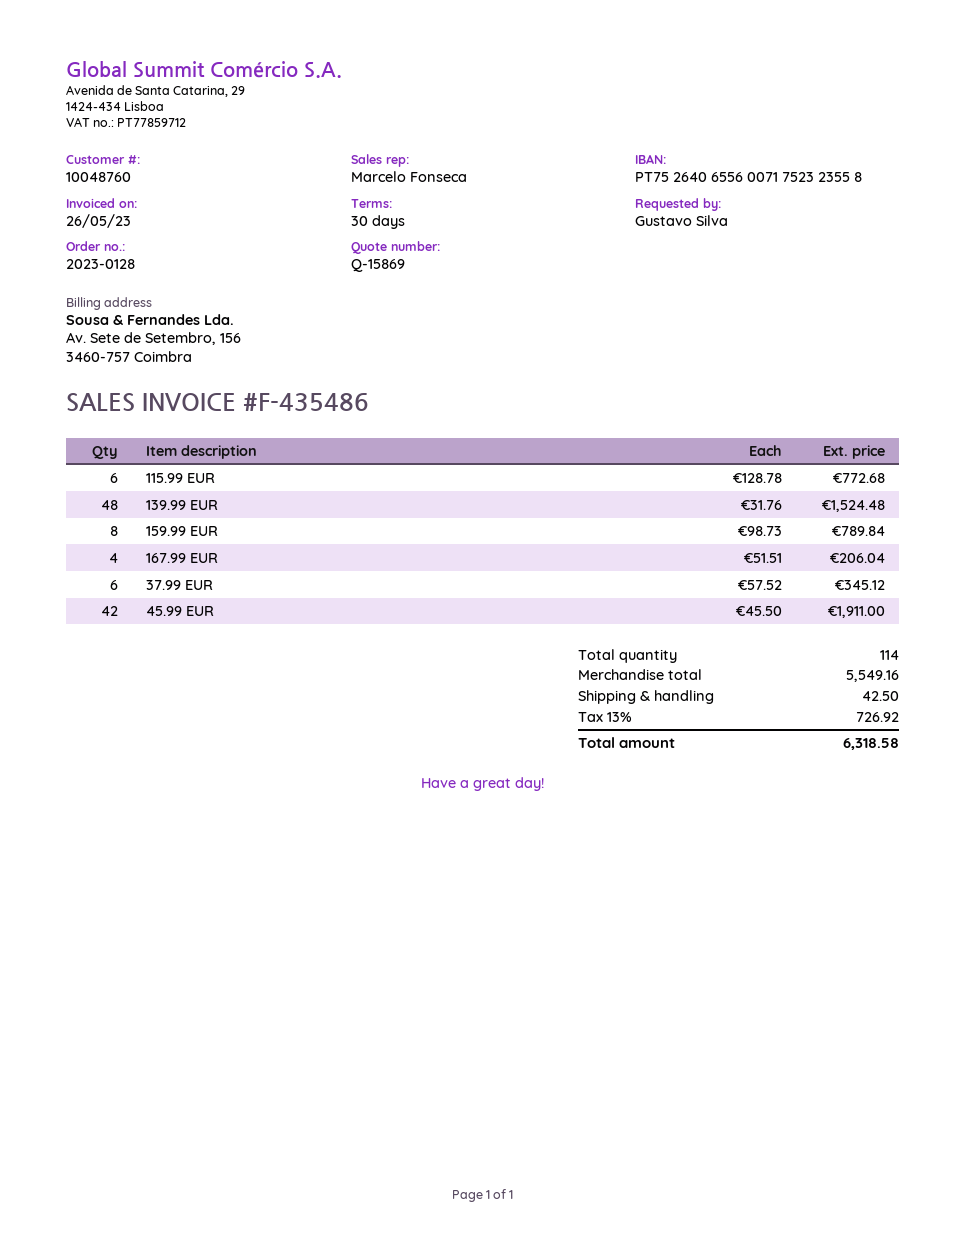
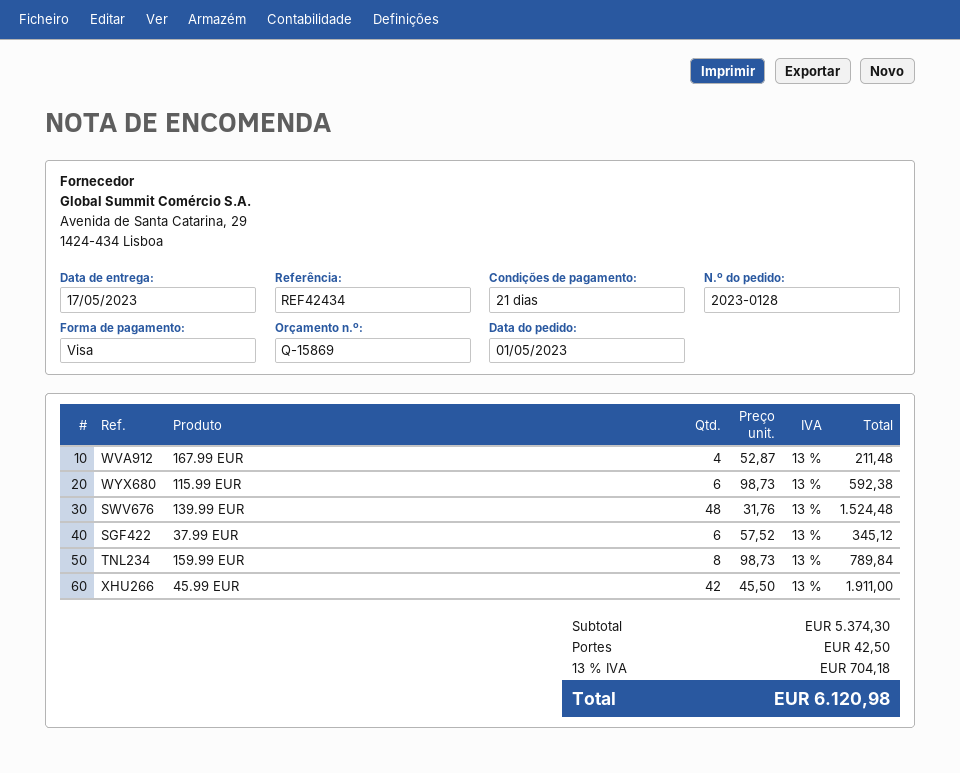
payment terms: 30 days -> 21 days
115.99 EUR: 6 x 128.78 = 772.68 -> 6 x 98.73 = 592.38
167.99 EUR: 4 x 51.51 = 206.04 -> 4 x 52.87 = 211.48
subtotal: 5549.16 -> 5374.30
tax: 13% = 726.92 -> 13% = 704.18
total: 6318.58 -> 6120.98

